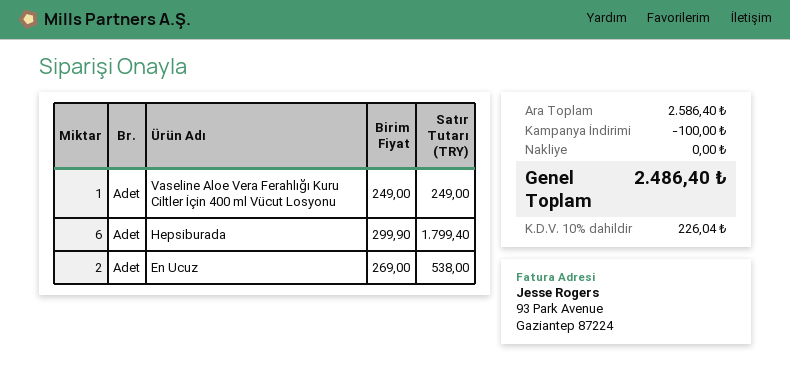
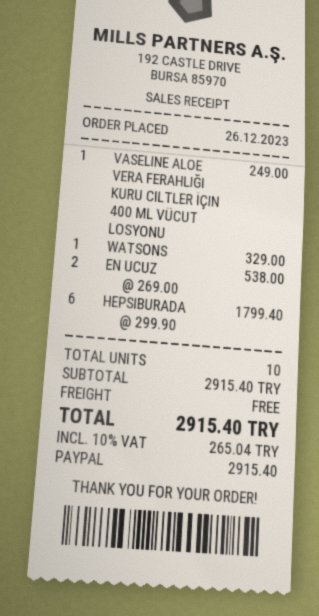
WATSONS: none -> 1 x 329.00 = 329.00
subtotal: 2586.40 -> 2915.40
discount: 100.00 -> none
tax: 10% = 226.04 -> 10% = 265.04
total: 2486.40 -> 2915.40

